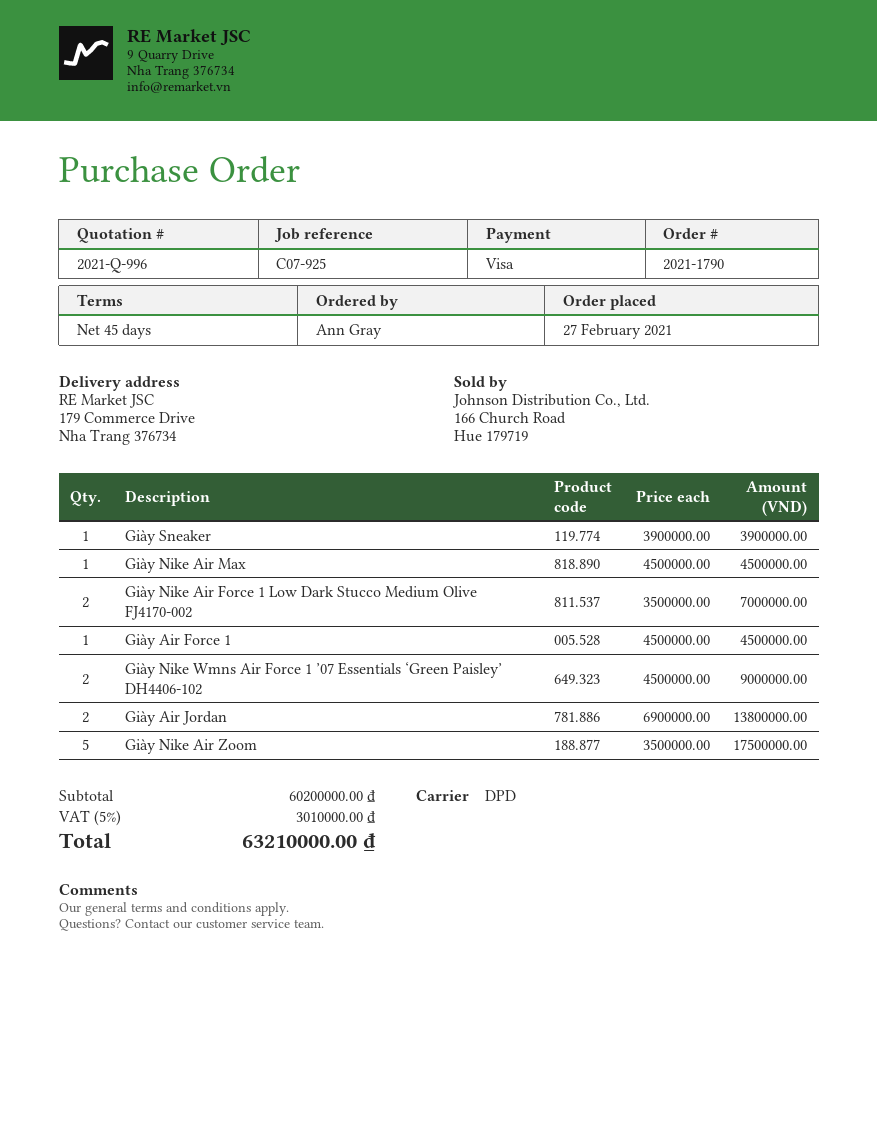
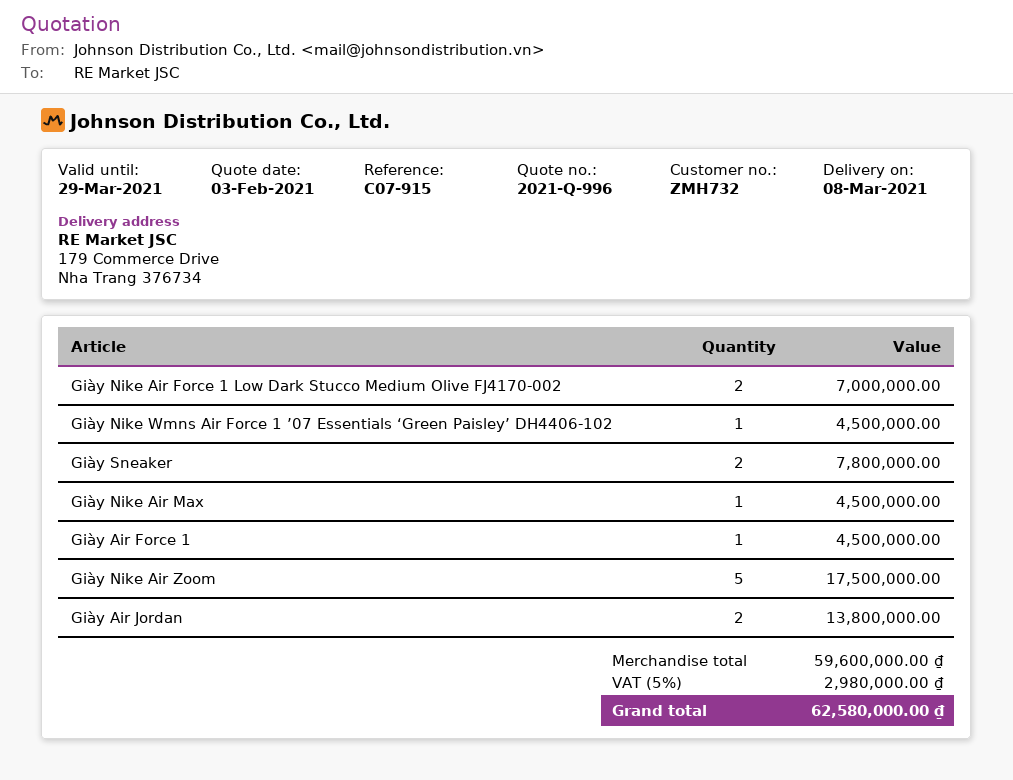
reference: C07-925 -> C07-915
Giày Sneaker: 1 for 3900000.00 -> 2 for 7800000.00
Giày Nike Wmns Air Force 1 ’07 Essentials ‘Green Paisley’ DH4406-102: 2 for 9000000.00 -> 1 for 4500000.00
subtotal: 60200000.00 -> 59600000.00
tax: 5% = 3010000.00 -> 5% = 2980000.00
total: 63210000.00 -> 62580000.00

